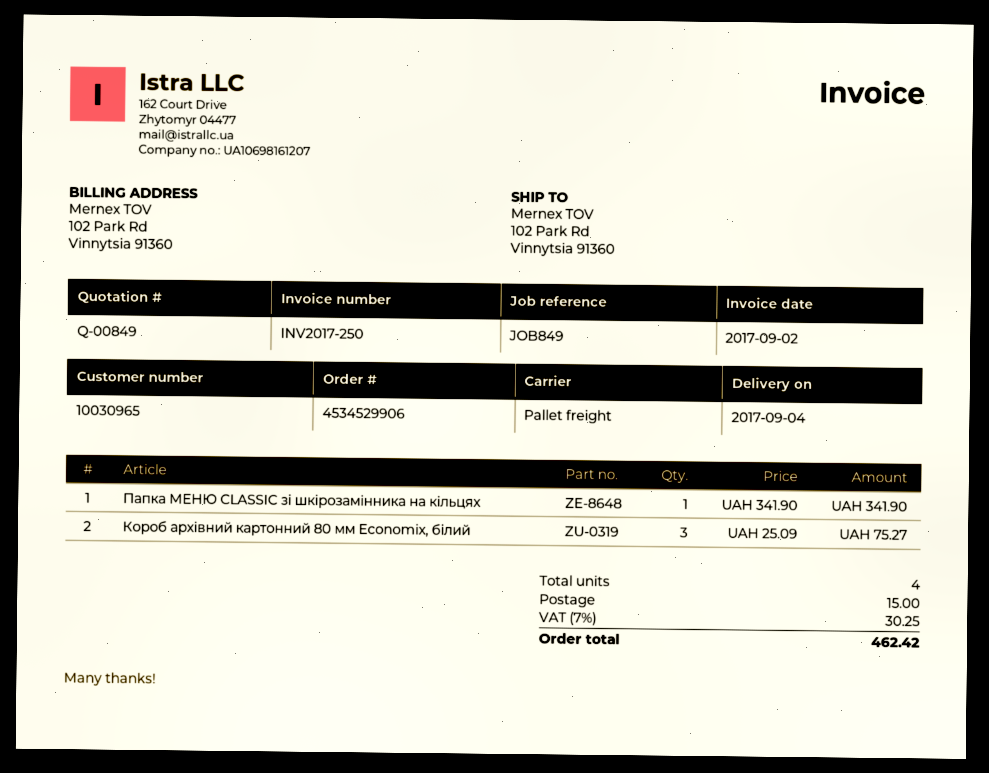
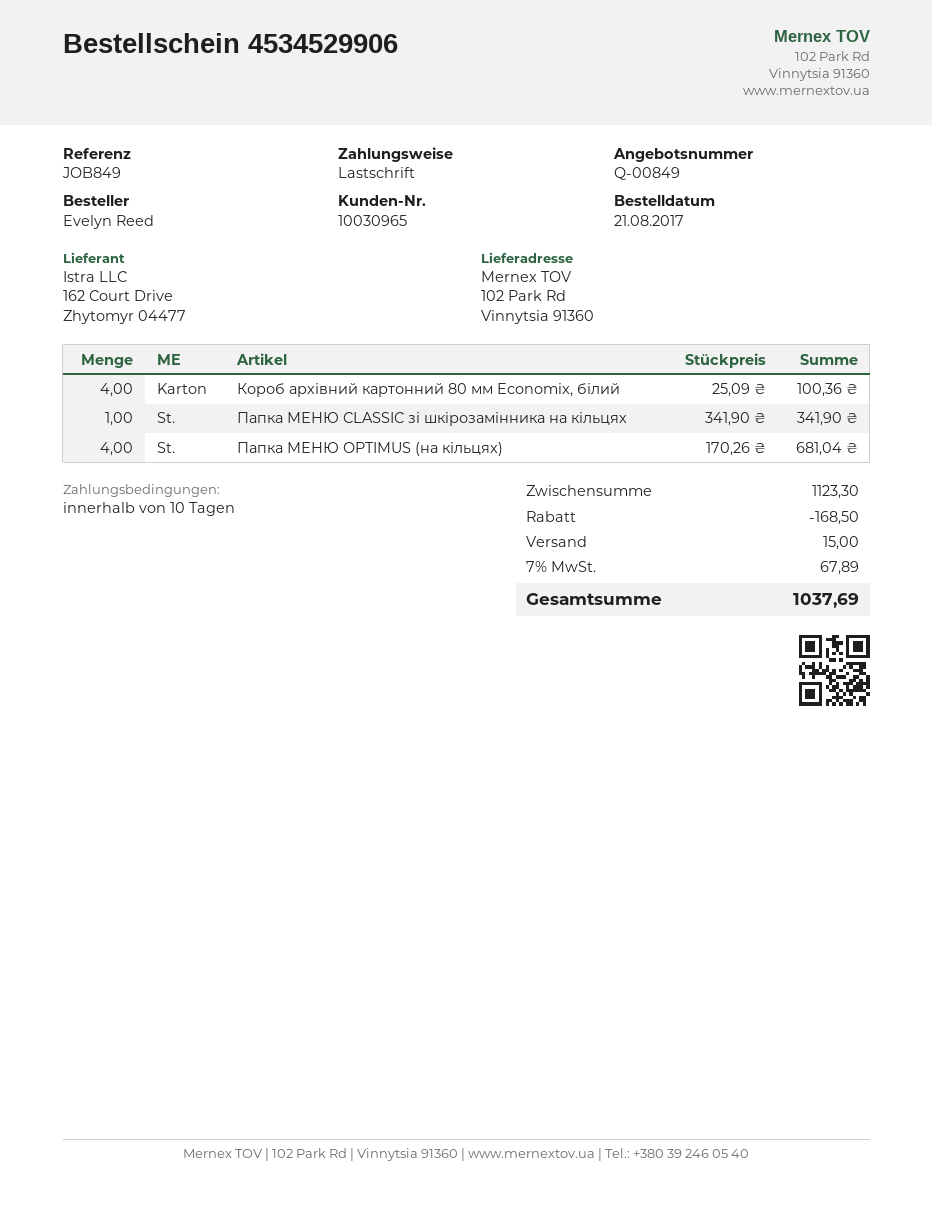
Короб архівний картонний 80 мм Economix, білий: 3 x 25.09 = 75.27 -> 4 x 25.09 = 100.36
Папка МЕНЮ OPTIMUS (на кільцях): none -> 4 x 170.26 = 681.04
discount: none -> 168.50
tax: 7% = 30.25 -> 7% = 67.89
total: 462.42 -> 1037.69

